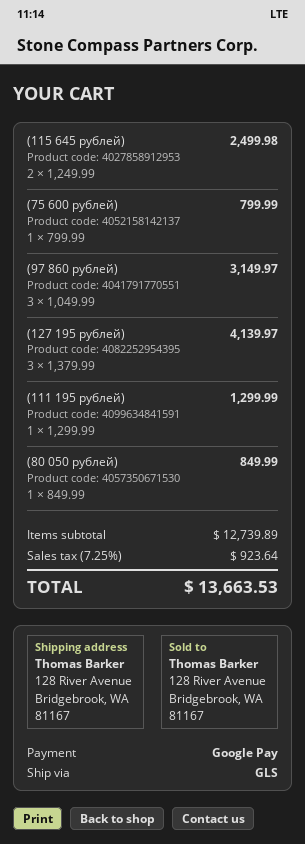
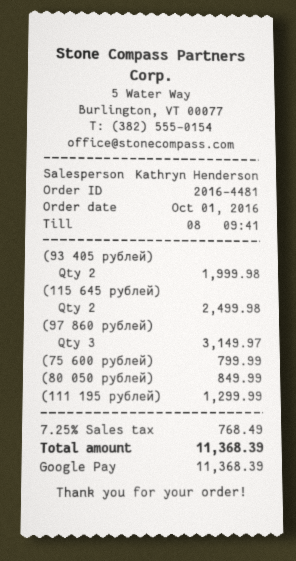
(127 195 рублей): 3 for 4139.97 -> none
(93 405 рублей): none -> 2 for 1999.98
tax: 7.25% = 923.64 -> 7.25% = 768.49
total: 13663.53 -> 11368.39

